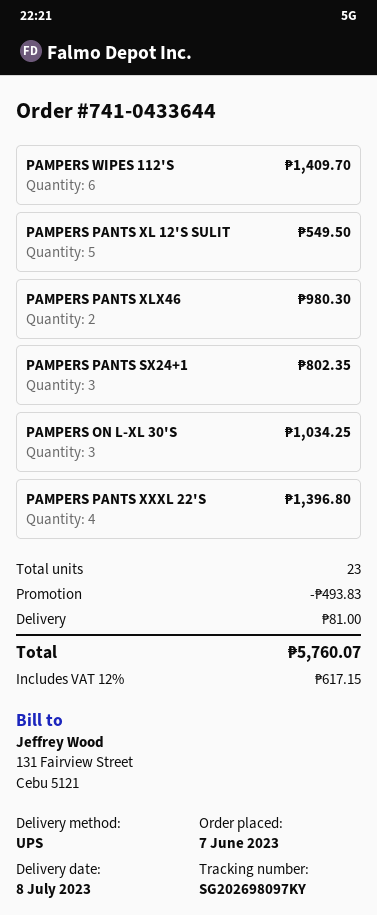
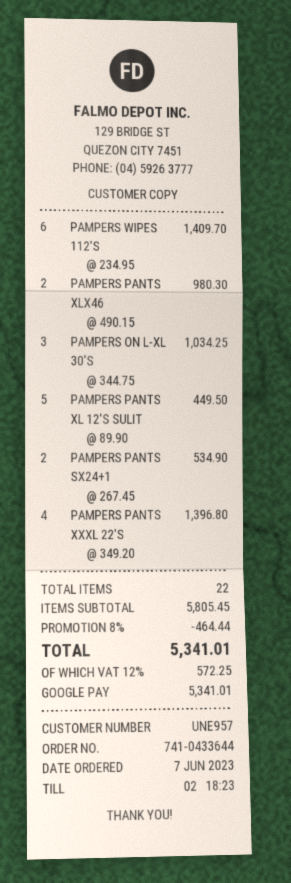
PAMPERS PANTS XL 12'S SULIT: 5 for 549.50 -> 5 for 449.50
PAMPERS PANTS SX24+1: 3 for 802.35 -> 2 for 534.90
total quantity: 23 -> 22
discount: 493.83 -> 464.44
shipping: 81.00 -> none
tax: 12% = 617.15 -> 12% = 572.25
total: 5760.07 -> 5341.01

